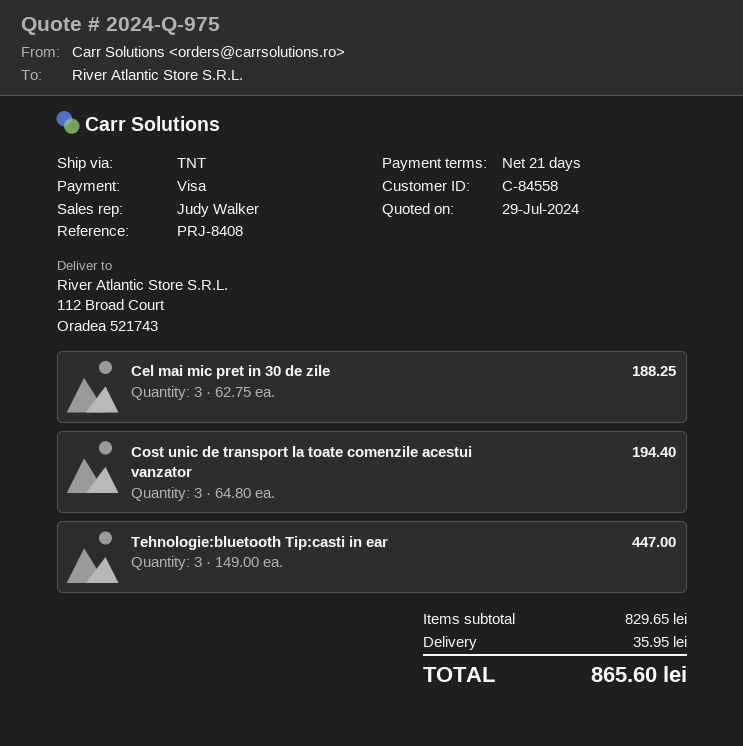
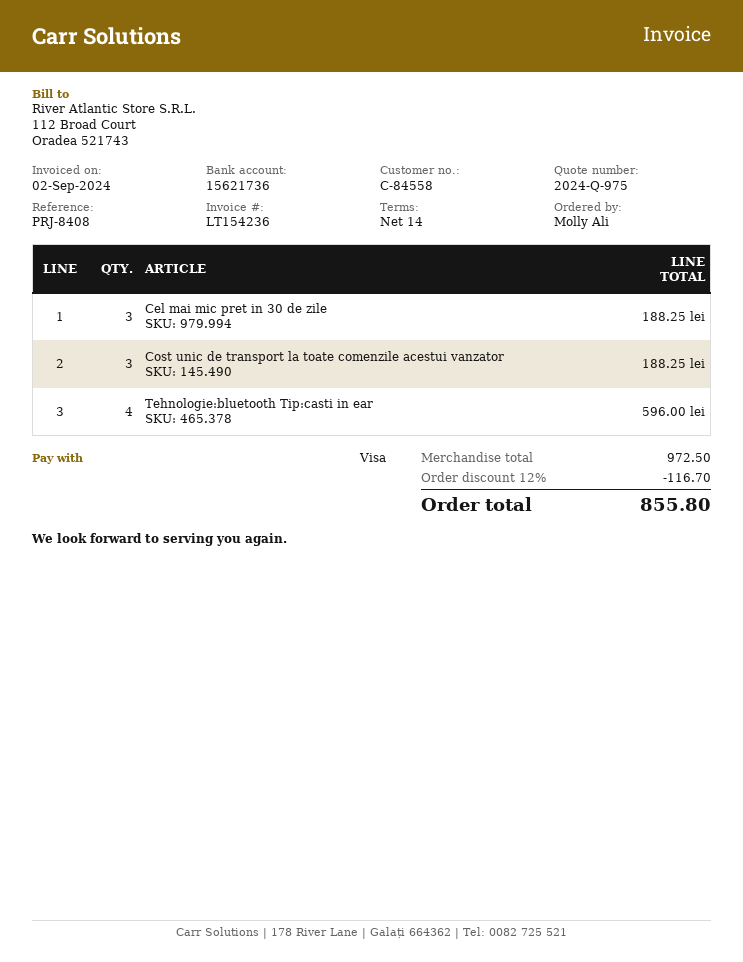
payment terms: 21 days -> 14 days
Cost unic de transport la toate comenzile acestui vanzator: 3 for 194.40 -> 3 for 188.25
Tehnologie:bluetooth Tip:casti in ear: 3 for 447.00 -> 4 for 596.00
subtotal: 829.65 -> 972.50
discount: none -> 12% = 116.70
shipping: 35.95 -> none
total: 865.60 -> 855.80

